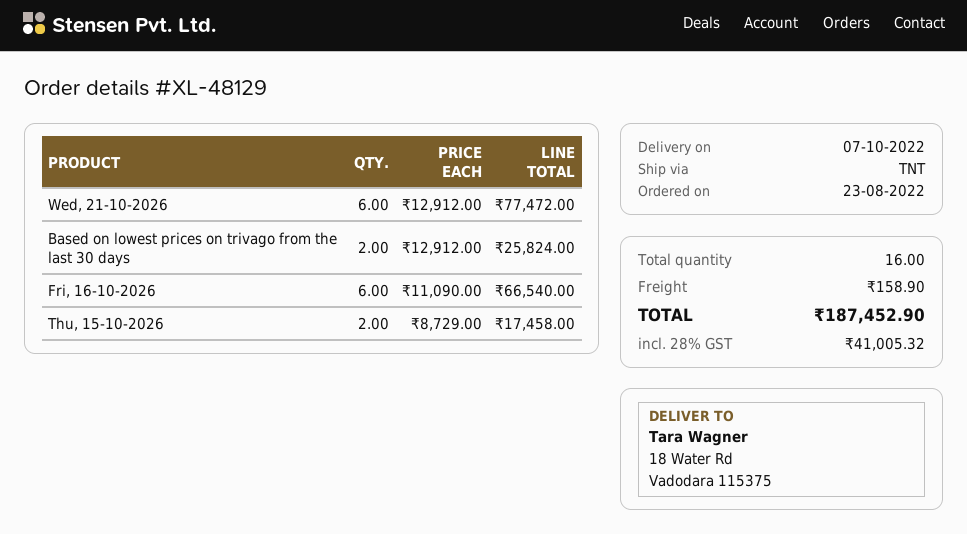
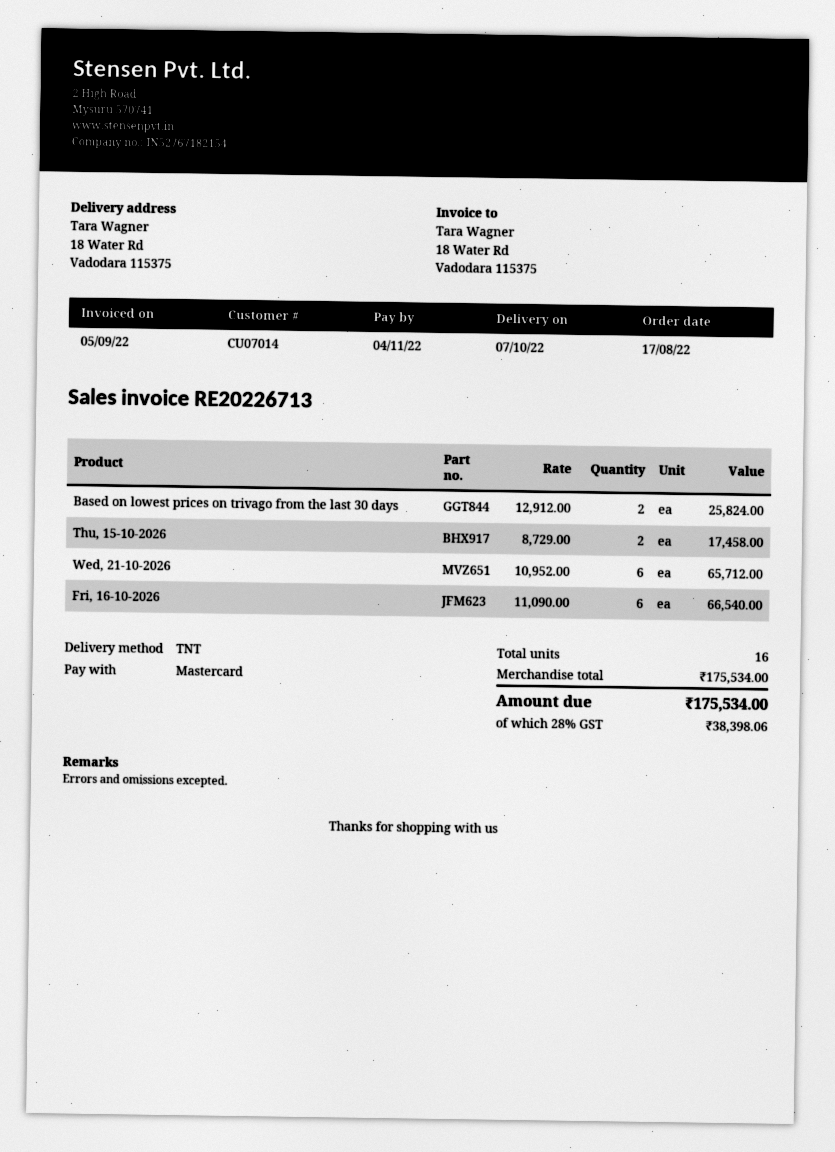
order date: 2022-08-23 -> 2022-08-17
Wed, 21-10-2026: 6 x 12912.00 = 77472.00 -> 6 x 10952.00 = 65712.00
shipping: 158.90 -> none
tax: 28% = 41005.32 -> 28% = 38398.06
total: 187452.90 -> 175534.00

